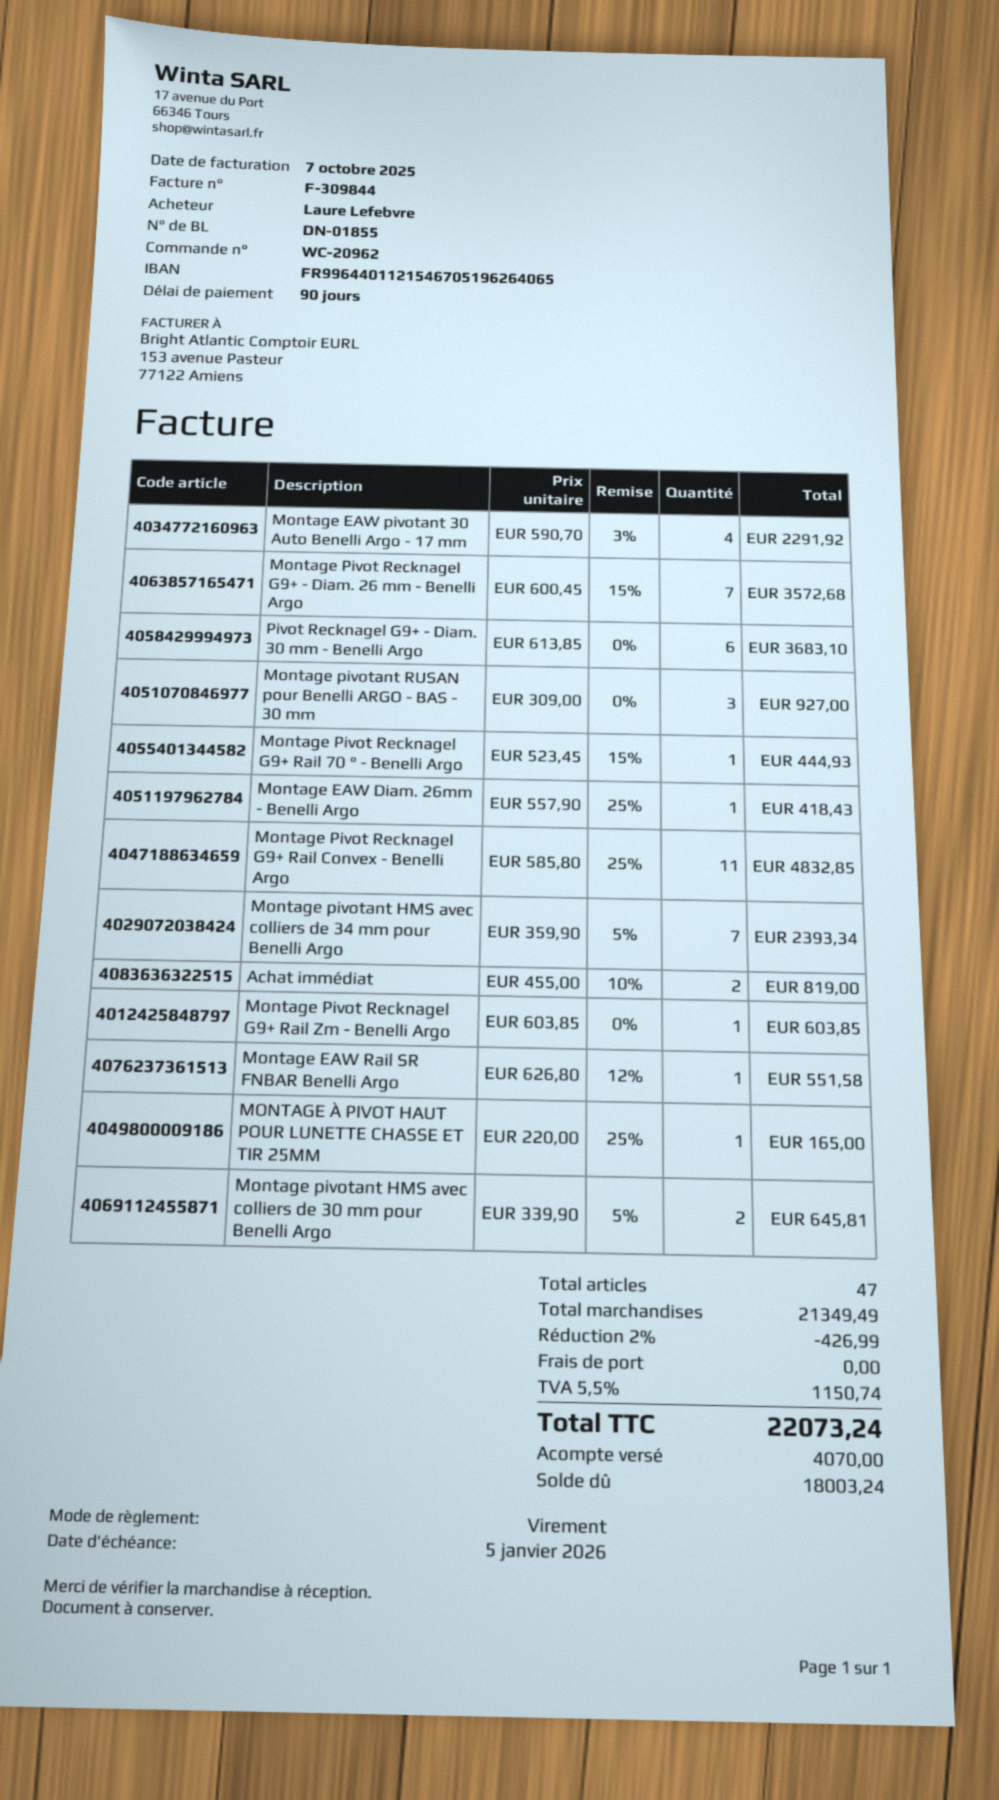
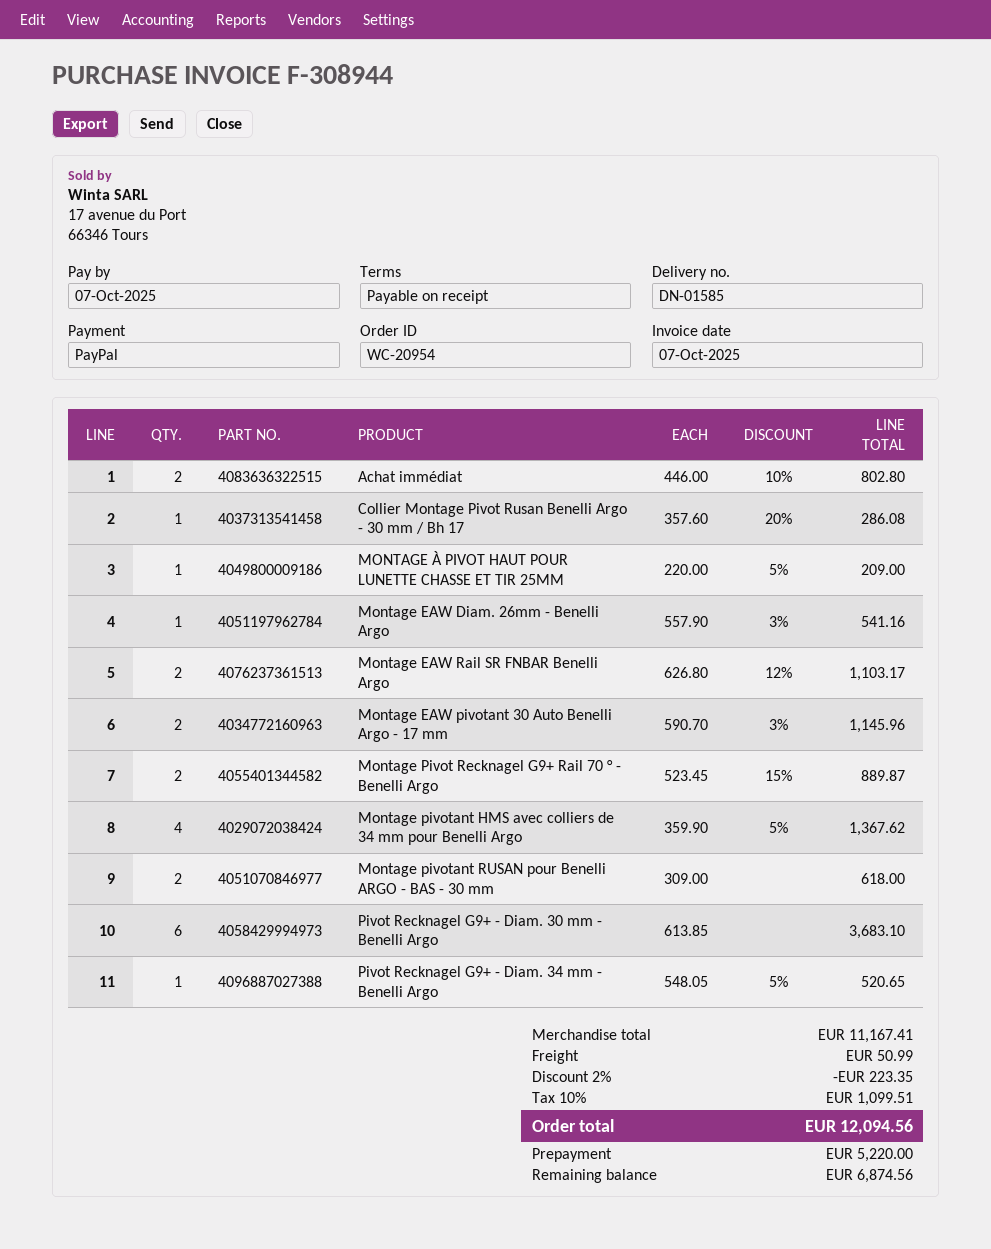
order number: WC-20962 -> WC-20954
delivery note number: DN-01855 -> DN-01585
invoice number: F-309844 -> F-308944
payment terms: 90 days -> on receipt
due date: 2026-01-05 -> 2025-10-07
payment method: bank transfer -> PayPal
Montage EAW pivotant 30 Auto Benelli Argo - 17 mm: 4 x 590.70 - 3% = 2291.92 -> 2 x 590.70 - 3% = 1145.96
Montage Pivot Recknagel G9+ - Diam. 26 mm - Benelli Argo: 7 x 600.45 - 15% = 3572.68 -> none
Montage pivotant RUSAN pour Benelli ARGO - BAS - 30 mm: 3 x 309.00 = 927.00 -> 2 x 309.00 = 618.00
Montage Pivot Recknagel G9+ Rail 70 ° - Benelli Argo: 1 x 523.45 - 15% = 444.93 -> 2 x 523.45 - 15% = 889.87
Montage EAW Diam. 26mm - Benelli Argo: 1 x 557.90 - 25% = 418.43 -> 1 x 557.90 - 3% = 541.16
Montage Pivot Recknagel G9+ Rail Convex - Benelli Argo: 11 x 585.80 - 25% = 4832.85 -> none
Montage pivotant HMS avec colliers de 34 mm pour Benelli Argo: 7 x 359.90 - 5% = 2393.34 -> 4 x 359.90 - 5% = 1367.62
Achat immédiat: 2 x 455.00 - 10% = 819.00 -> 2 x 446.00 - 10% = 802.80
Montage Pivot Recknagel G9+ Rail Zm - Benelli Argo: 1 x 603.85 = 603.85 -> none
Montage EAW Rail SR FNBAR Benelli Argo: 1 x 626.80 - 12% = 551.58 -> 2 x 626.80 - 12% = 1103.17
MONTAGE À PIVOT HAUT POUR LUNETTE CHASSE ET TIR 25MM: 1 x 220.00 - 25% = 165.00 -> 1 x 220.00 - 5% = 209.00
Montage pivotant HMS avec colliers de 30 mm pour Benelli Argo: 2 x 339.90 - 5% = 645.81 -> none
Collier Montage Pivot Rusan Benelli Argo - 30 mm / Bh 17: none -> 1 x 357.60 - 20% = 286.08
Pivot Recknagel G9+ - Diam. 34 mm - Benelli Argo: none -> 1 x 548.05 - 5% = 520.65
subtotal: 21349.49 -> 11167.41
discount: 2% = 426.99 -> 2% = 223.35
shipping: 0.00 -> 50.99
tax: 5.5% = 1150.74 -> 10% = 1099.51
total: 22073.24 -> 12094.56
deposit: 4070.00 -> 5220.00
balance: 18003.24 -> 6874.56

